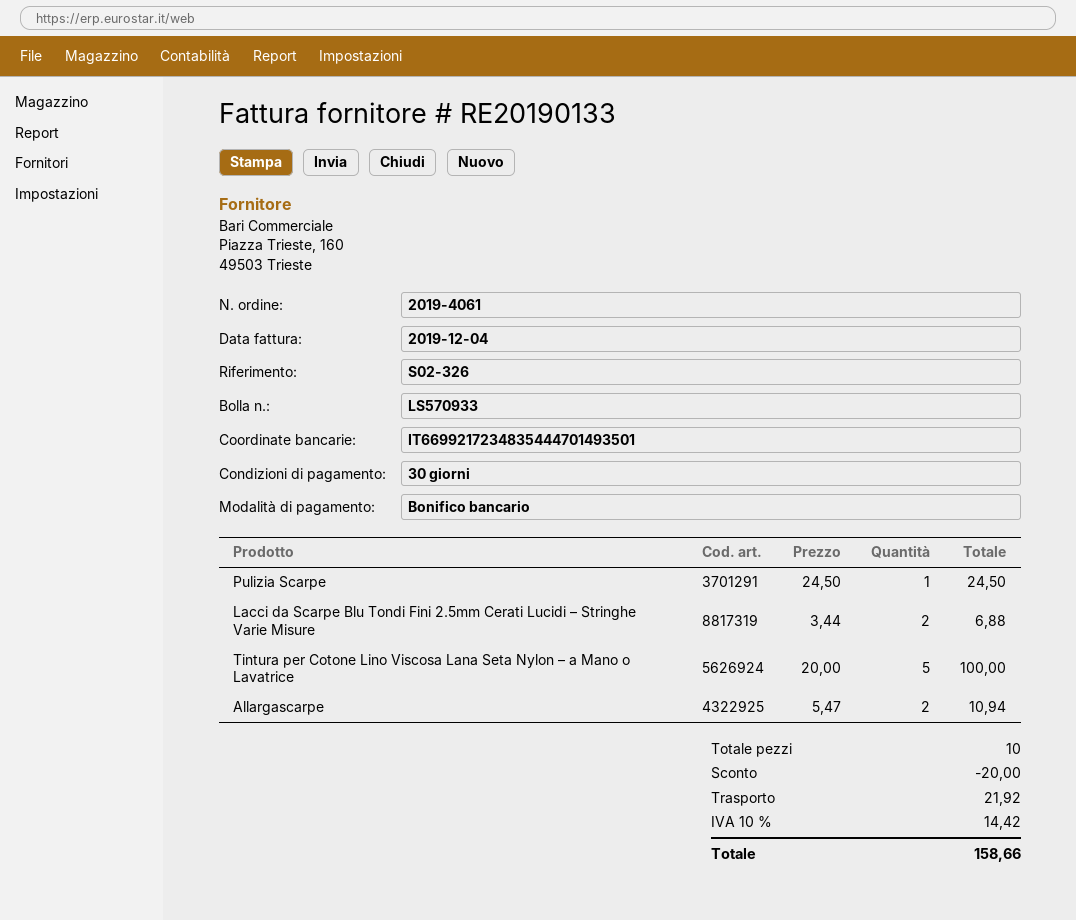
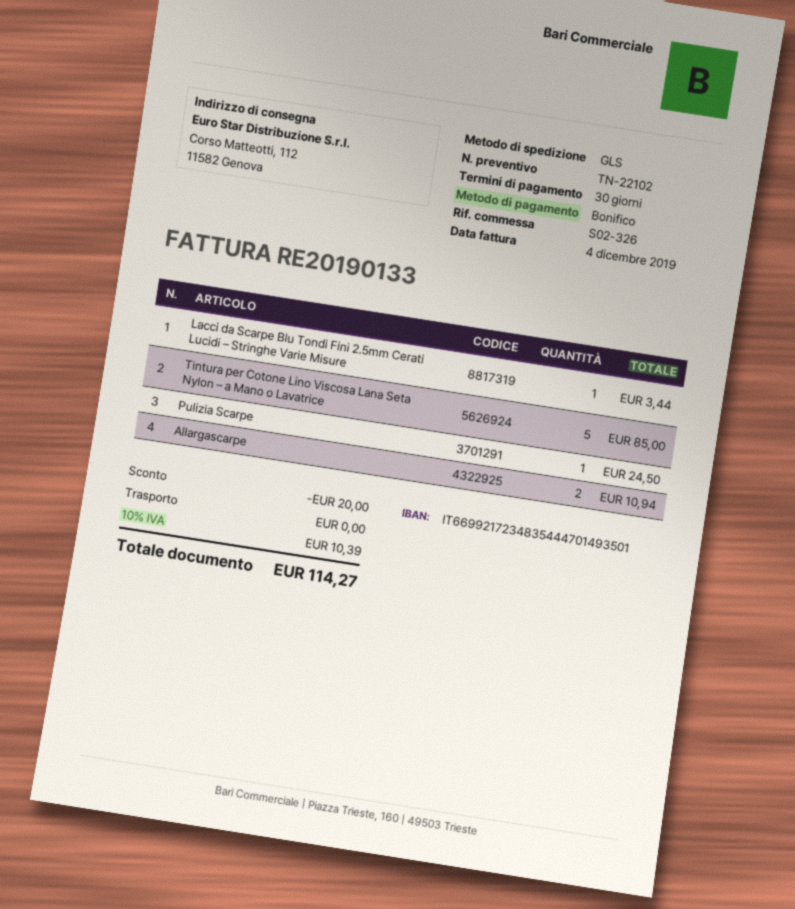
Lacci da Scarpe Blu Tondi Fini 2.5mm Cerati Lucidi – Stringhe Varie Misure: 2 for 6.88 -> 1 for 3.44
Tintura per Cotone Lino Viscosa Lana Seta Nylon – a Mano o Lavatrice: 5 for 100.00 -> 5 for 85.00
shipping: 21.92 -> 0.00
tax: 10% = 14.42 -> 10% = 10.39
total: 158.66 -> 114.27

